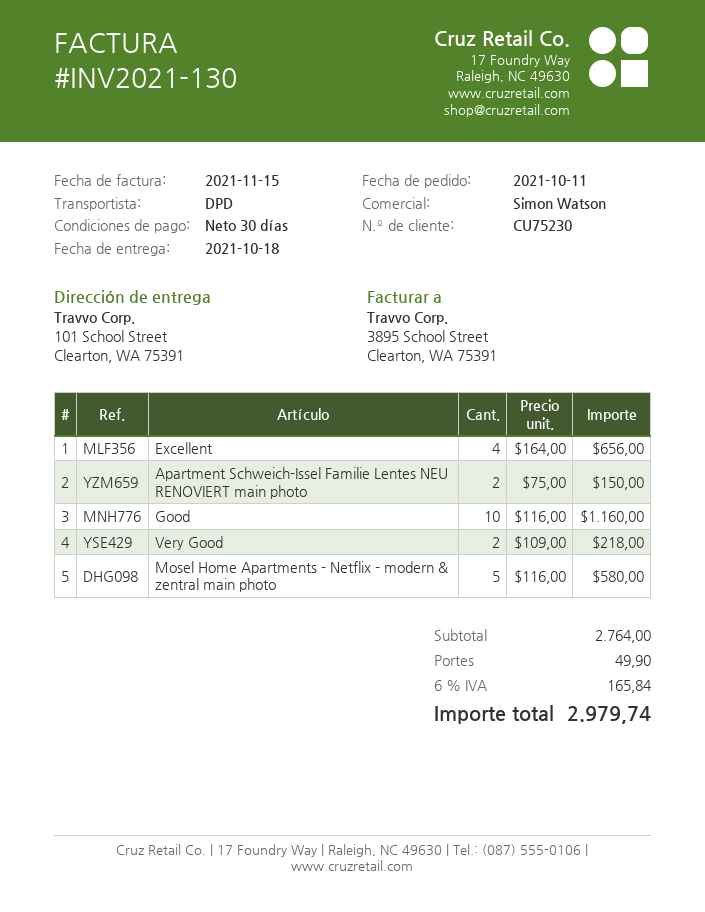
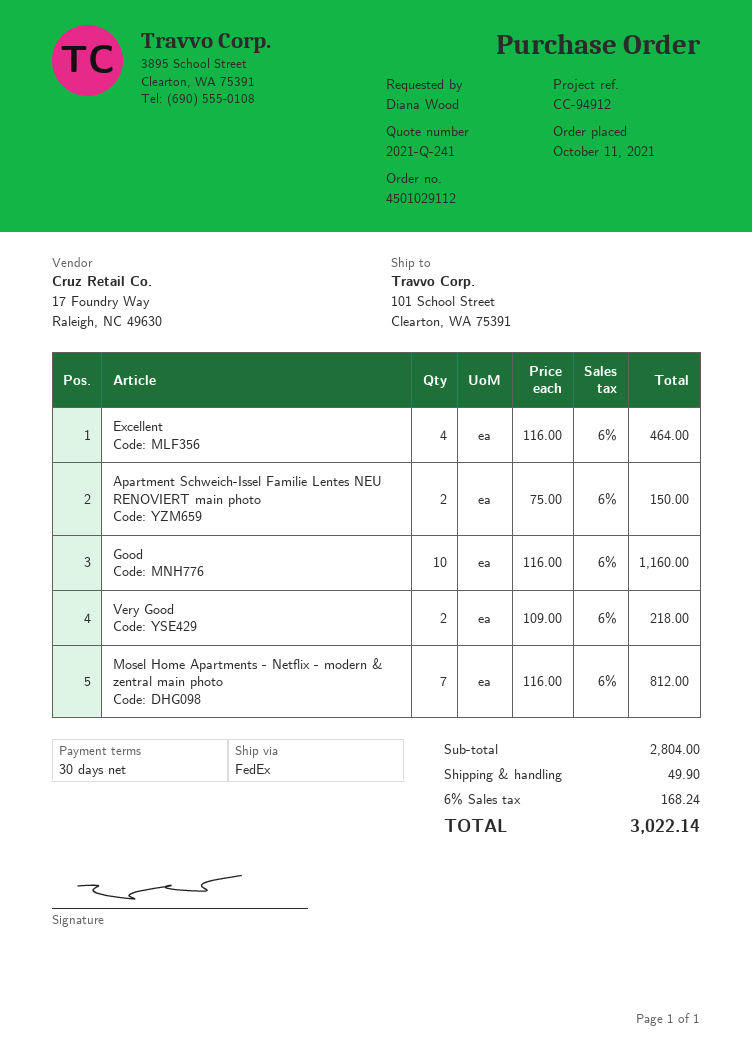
shipping method: DPD -> FedEx
Excellent: 4 x 164.00 = 656.00 -> 4 x 116.00 = 464.00
Mosel Home Apartments - Netflix - modern & zentral main photo: 5 x 116.00 = 580.00 -> 7 x 116.00 = 812.00
subtotal: 2764.00 -> 2804.00
tax: 6% = 165.84 -> 6% = 168.24
total: 2979.74 -> 3022.14

